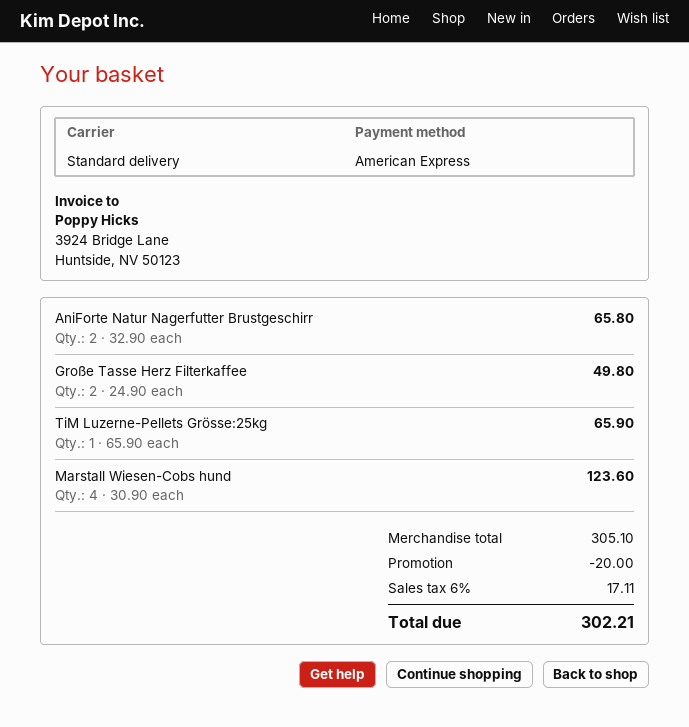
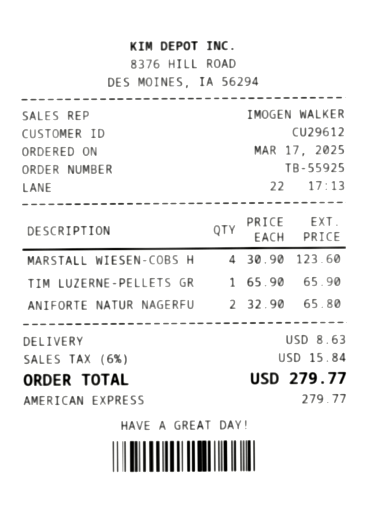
Große Tasse Herz Filterkaffee: 2 x 24.90 = 49.80 -> none
discount: 20.00 -> none
shipping: none -> 8.63
tax: 6% = 17.11 -> 6% = 15.84
total: 302.21 -> 279.77

